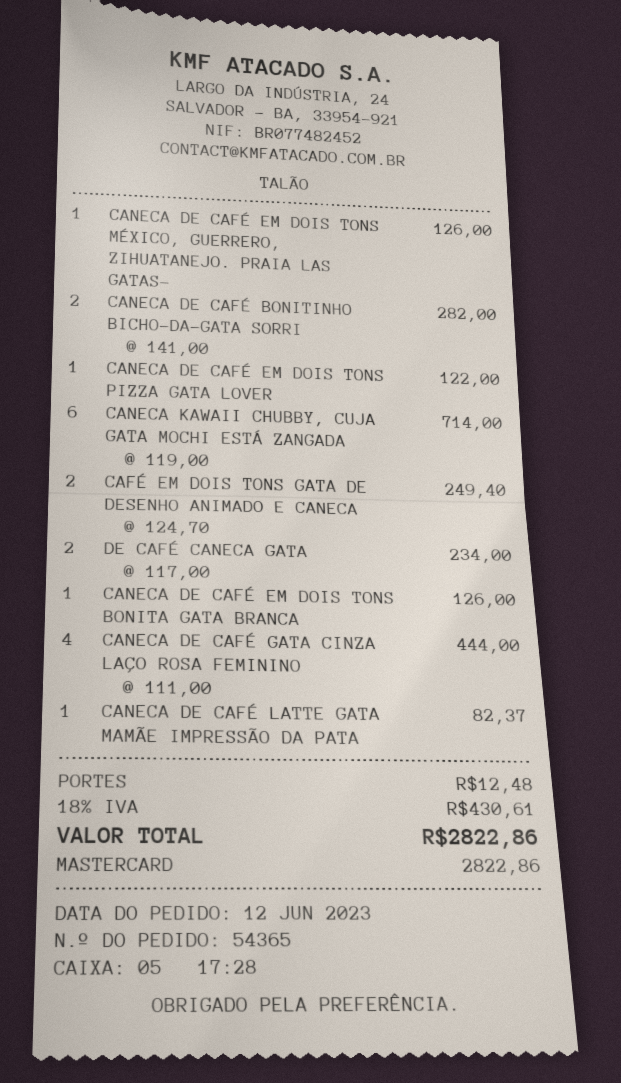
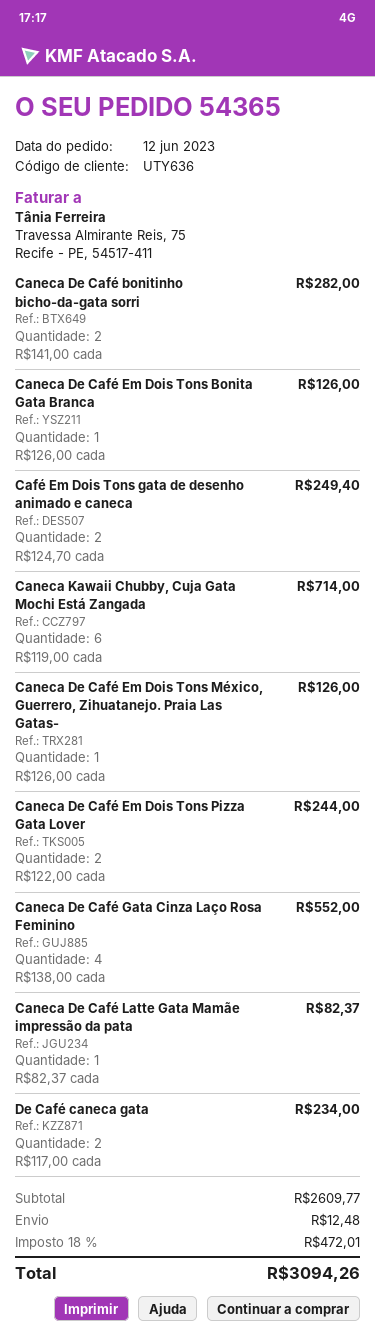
CANECA DE CAFÉ EM DOIS TONS PIZZA GATA LOVER: 1 x 122.00 = 122.00 -> 2 x 122.00 = 244.00
CANECA DE CAFÉ GATA CINZA LAÇO ROSA FEMININO: 4 x 111.00 = 444.00 -> 4 x 138.00 = 552.00
tax: 18% = 430.61 -> 18% = 472.01
total: 2822.86 -> 3094.26

